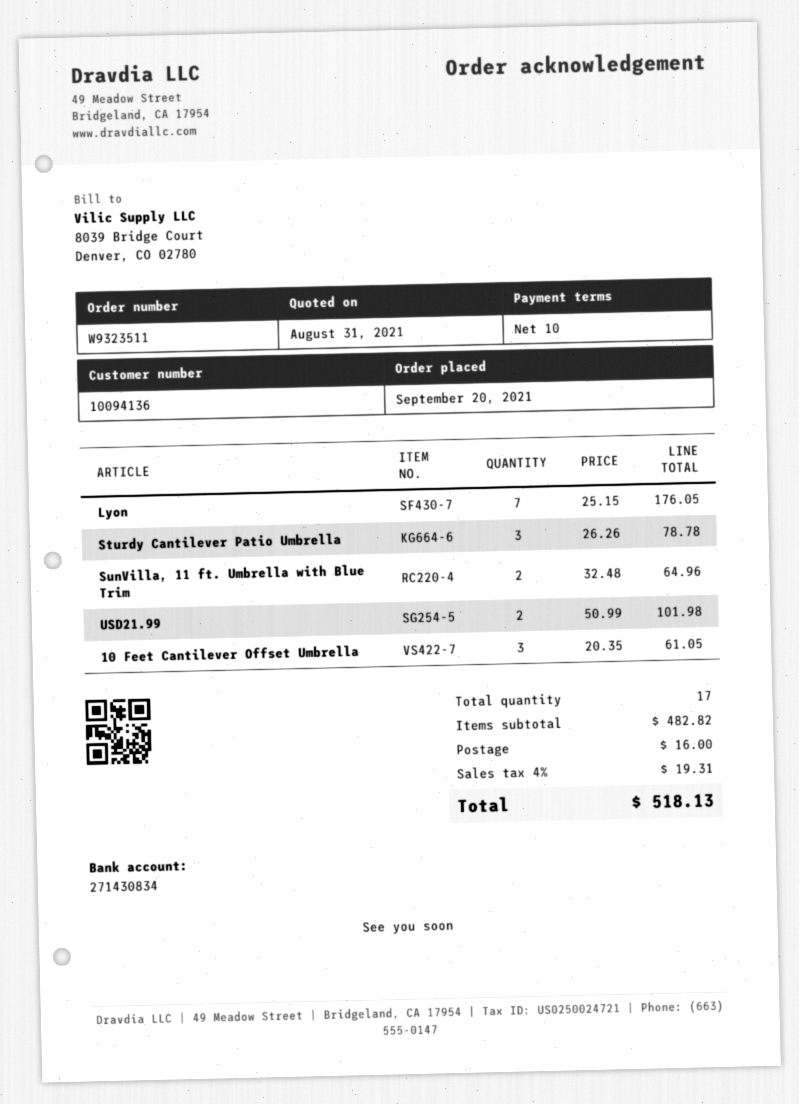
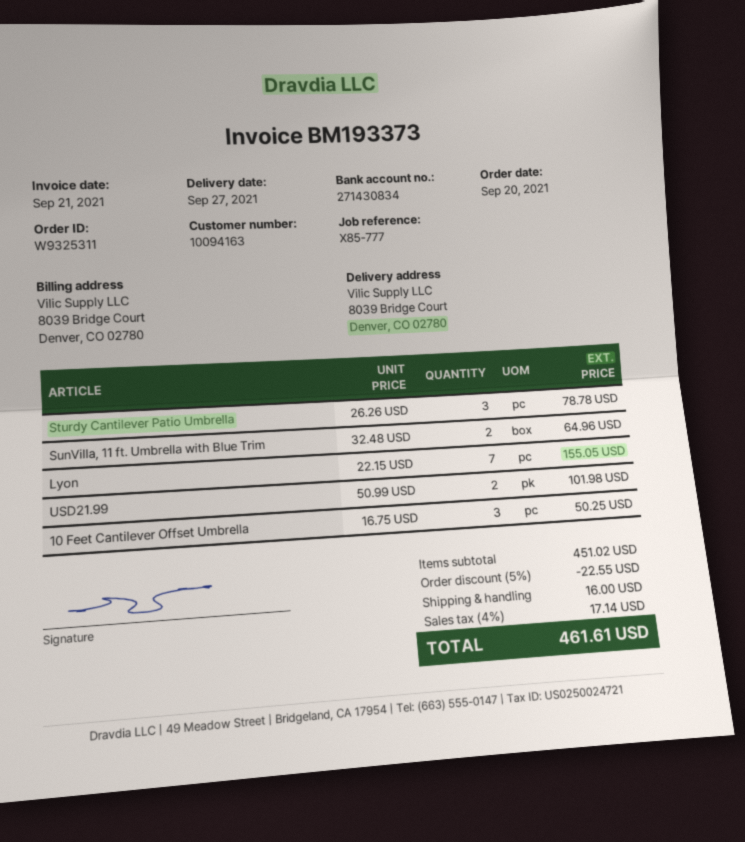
order number: W9323511 -> W9325311
customer number: 10094136 -> 10094163
Lyon: 7 x 25.15 = 176.05 -> 7 x 22.15 = 155.05
10 Feet Cantilever Offset Umbrella: 3 x 20.35 = 61.05 -> 3 x 16.75 = 50.25
subtotal: 482.82 -> 451.02
discount: none -> 5% = 22.55
tax: 4% = 19.31 -> 4% = 17.14
total: 518.13 -> 461.61

